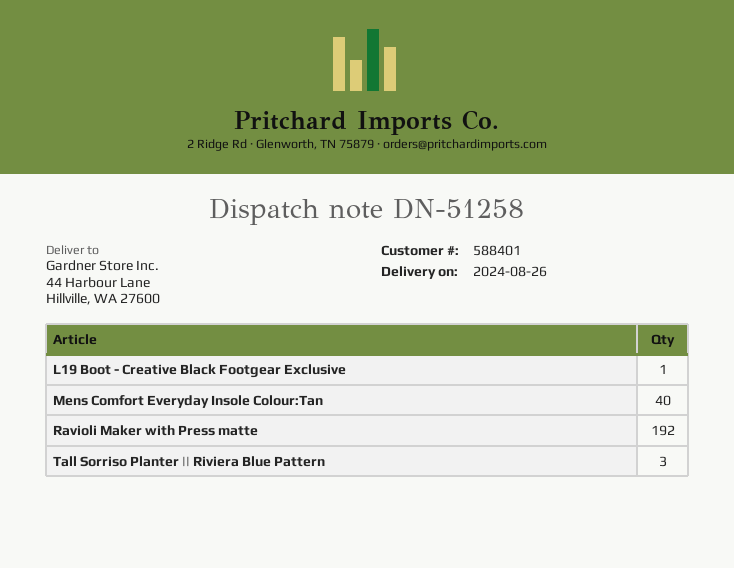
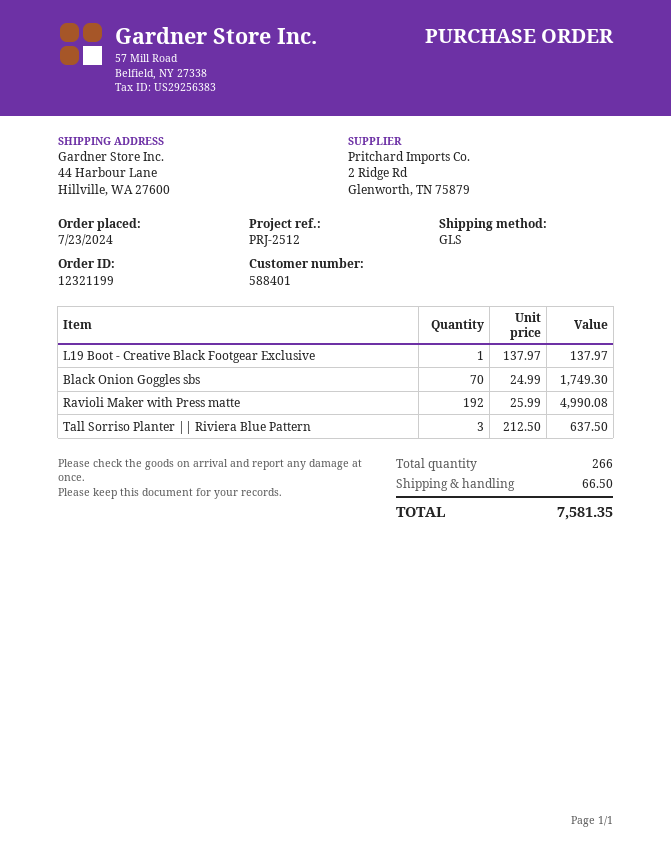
Mens Comfort Everyday Insole Colour:Tan: 40 -> none
Black Onion Goggles sbs: none -> 70

